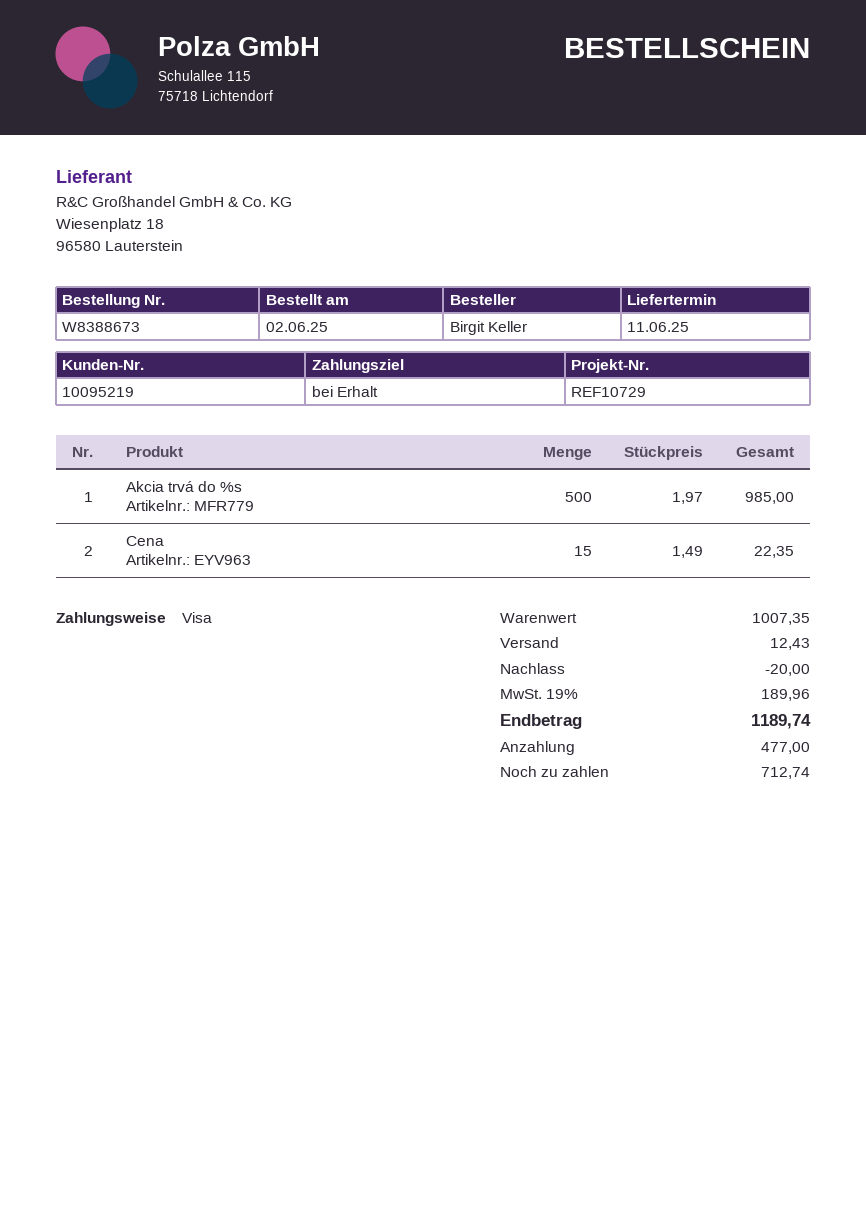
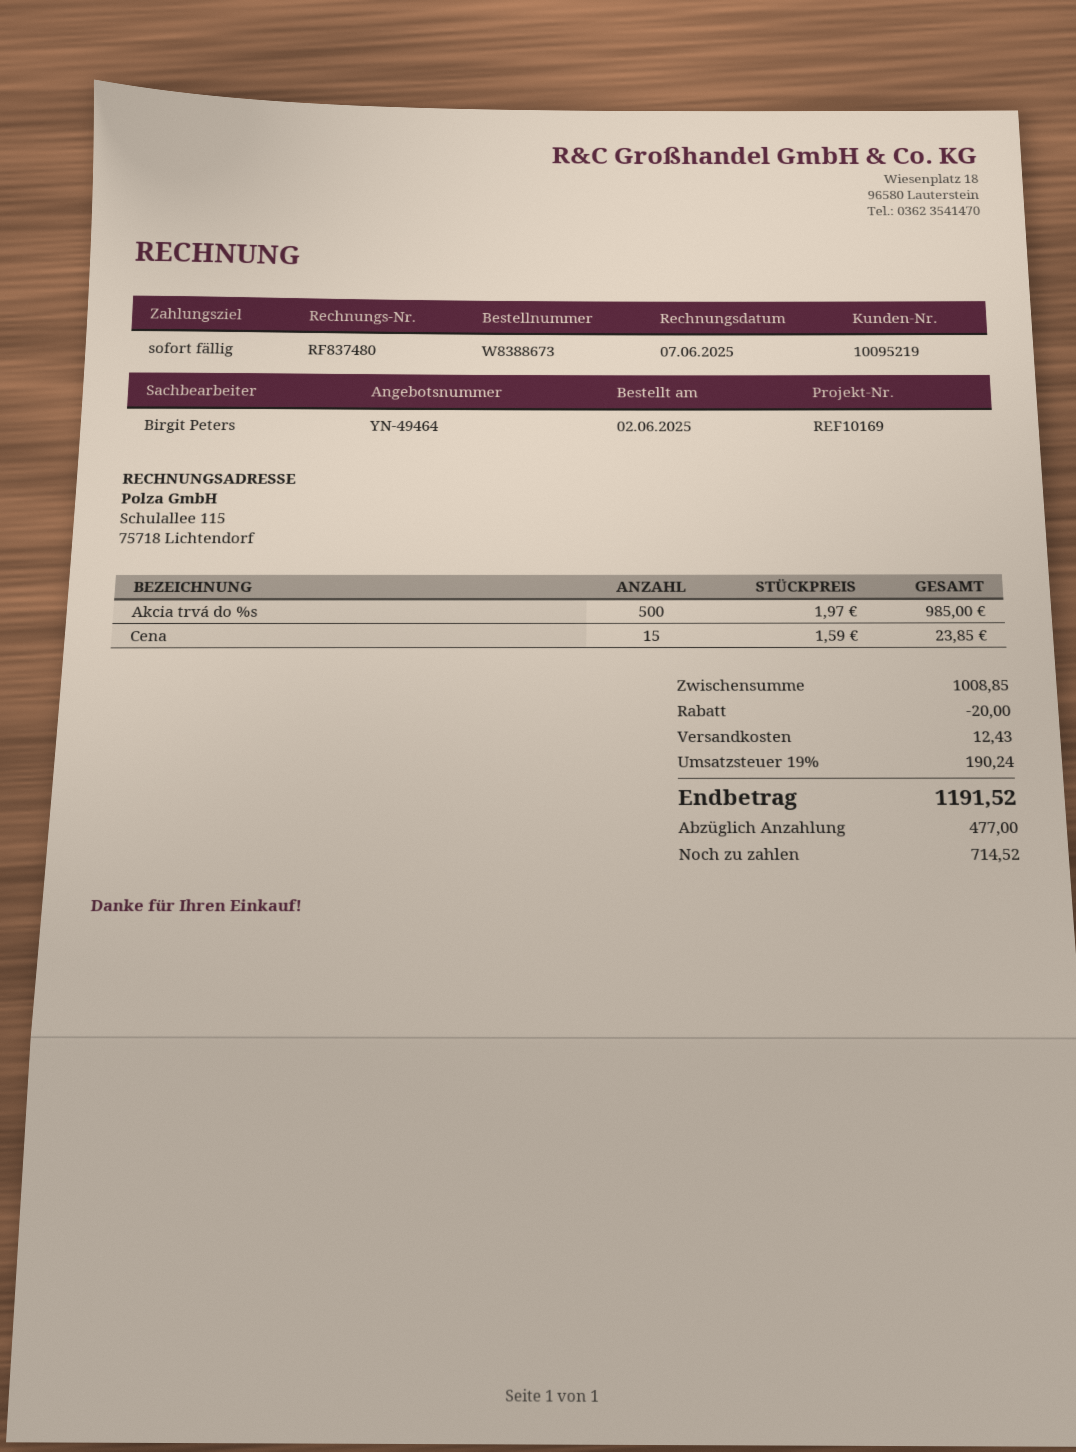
reference: REF10729 -> REF10169
Cena: 15 x 1.49 = 22.35 -> 15 x 1.59 = 23.85
subtotal: 1007.35 -> 1008.85
tax: 19% = 189.96 -> 19% = 190.24
total: 1189.74 -> 1191.52
balance: 712.74 -> 714.52

